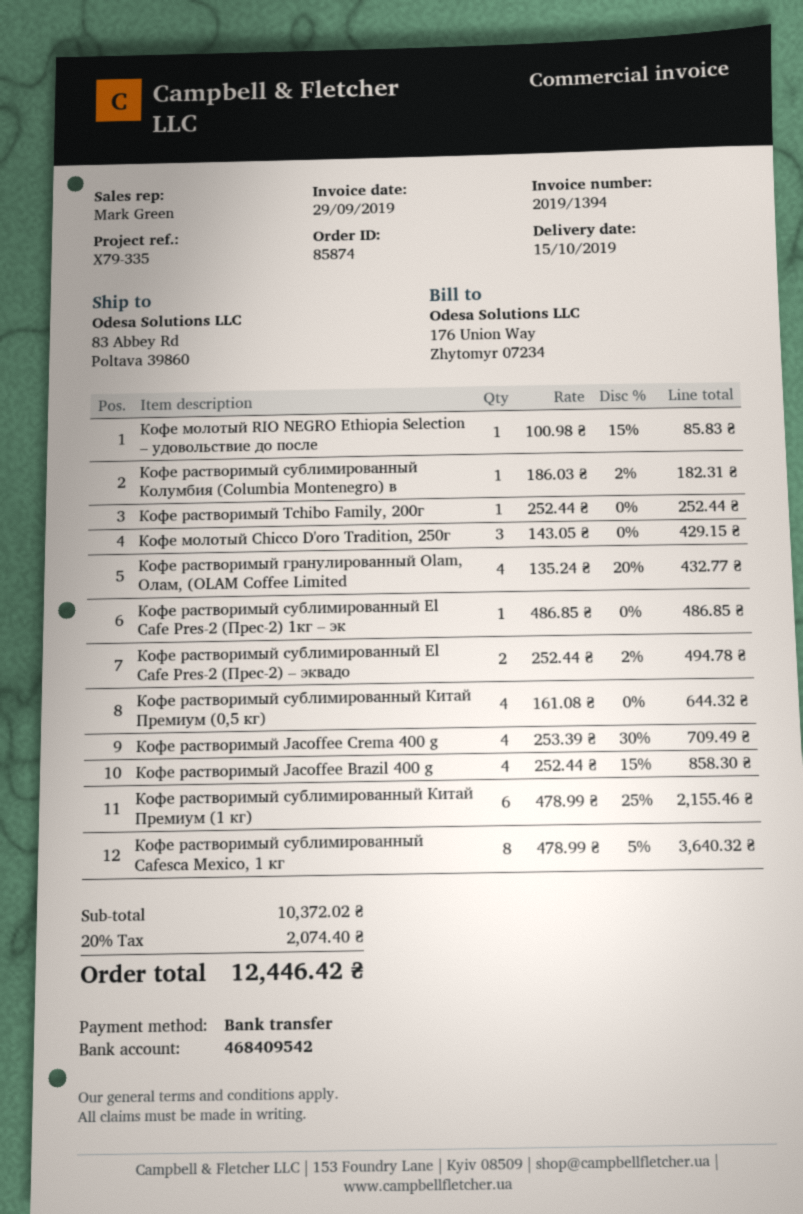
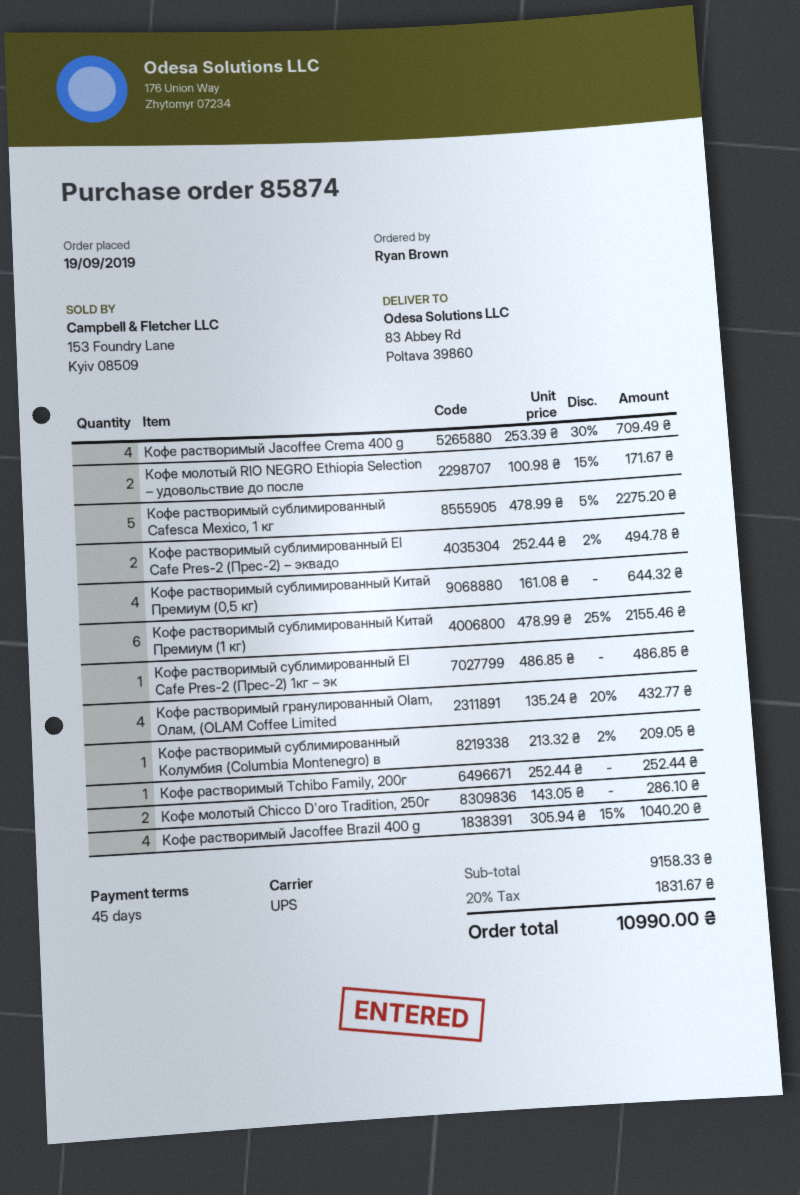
Кофе молотый RIO NEGRO Ethiopia Selection – удовольствие до после: 1 x 100.98 - 15% = 85.83 -> 2 x 100.98 - 15% = 171.67
Кофе растворимый сублимированный Колумбия (Columbia Montenegro) в: 1 x 186.03 - 2% = 182.31 -> 1 x 213.32 - 2% = 209.05
Кофе молотый Chicco D'oro Tradition, 250г: 3 x 143.05 = 429.15 -> 2 x 143.05 = 286.10
Кофе растворимый Jacoffee Brazil 400 g: 4 x 252.44 - 15% = 858.30 -> 4 x 305.94 - 15% = 1040.20
Кофе растворимый сублимированный Cafesca Mexico, 1 кг: 8 x 478.99 - 5% = 3640.32 -> 5 x 478.99 - 5% = 2275.20
subtotal: 10372.02 -> 9158.33
tax: 20% = 2074.40 -> 20% = 1831.67
total: 12446.42 -> 10990.00

